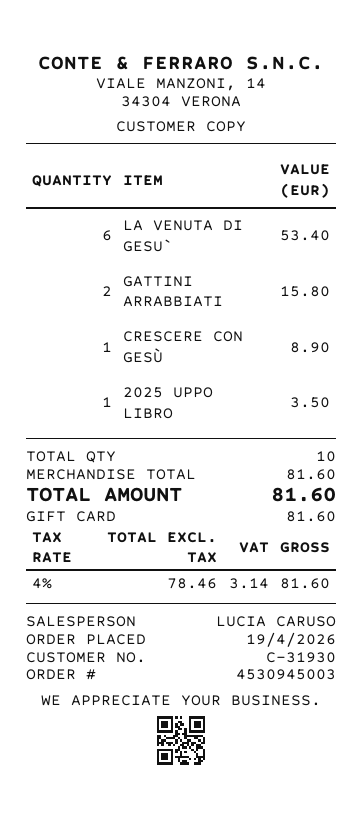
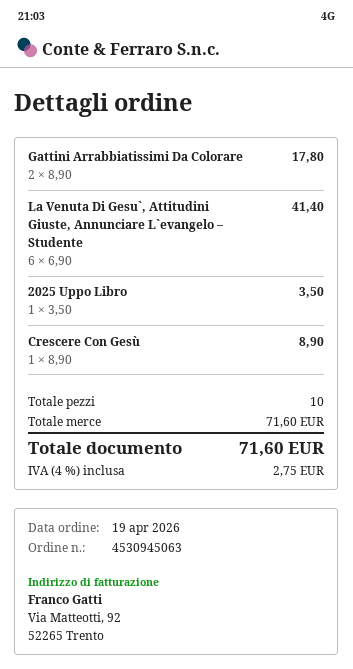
order number: 4530945003 -> 4530945063
LA VENUTA DI GESU`: 6 for 53.40 -> 6 for 41.40
GATTINI ARRABBIATI: 2 for 15.80 -> 2 for 17.80
subtotal: 81.60 -> 71.60
tax: 4% = 3.14 -> 4% = 2.75
total: 81.60 -> 71.60

